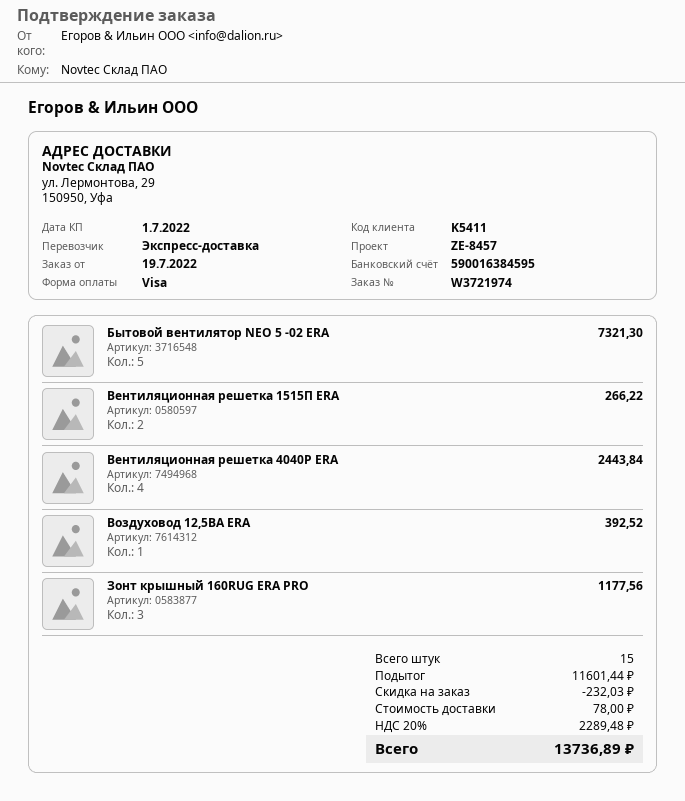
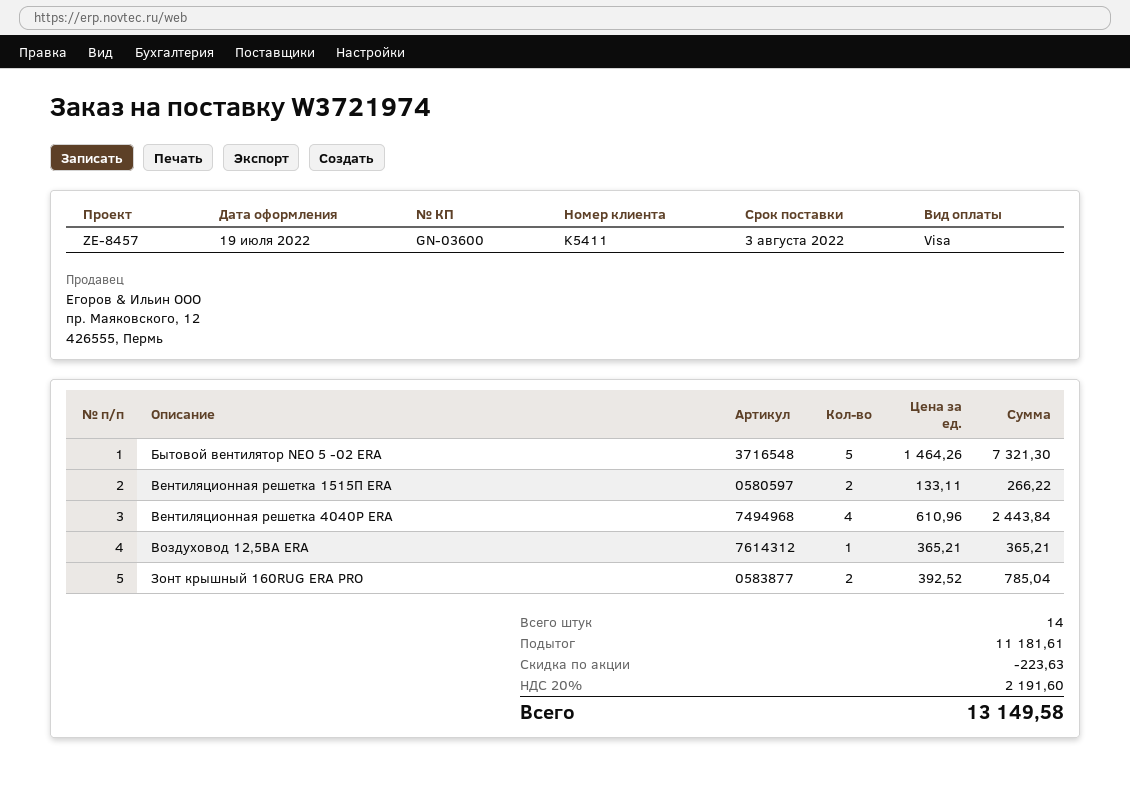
Воздуховод 12,5ВА ERA: 1 for 392.52 -> 1 for 365.21
Зонт крышный 160RUG ERA PRO: 3 for 1177.56 -> 2 for 785.04
total quantity: 15 -> 14
subtotal: 11601.44 -> 11181.61
discount: 232.03 -> 223.63
shipping: 78.00 -> none
tax: 20% = 2289.48 -> 20% = 2191.60
total: 13736.89 -> 13149.58

